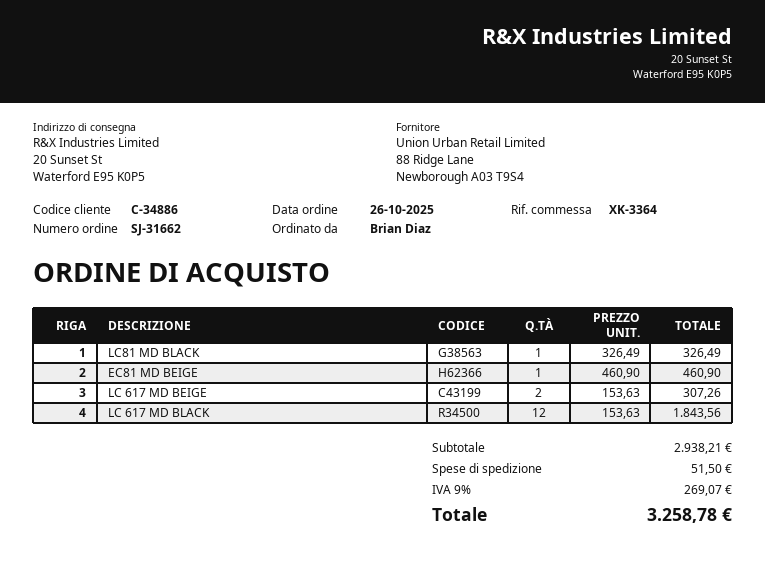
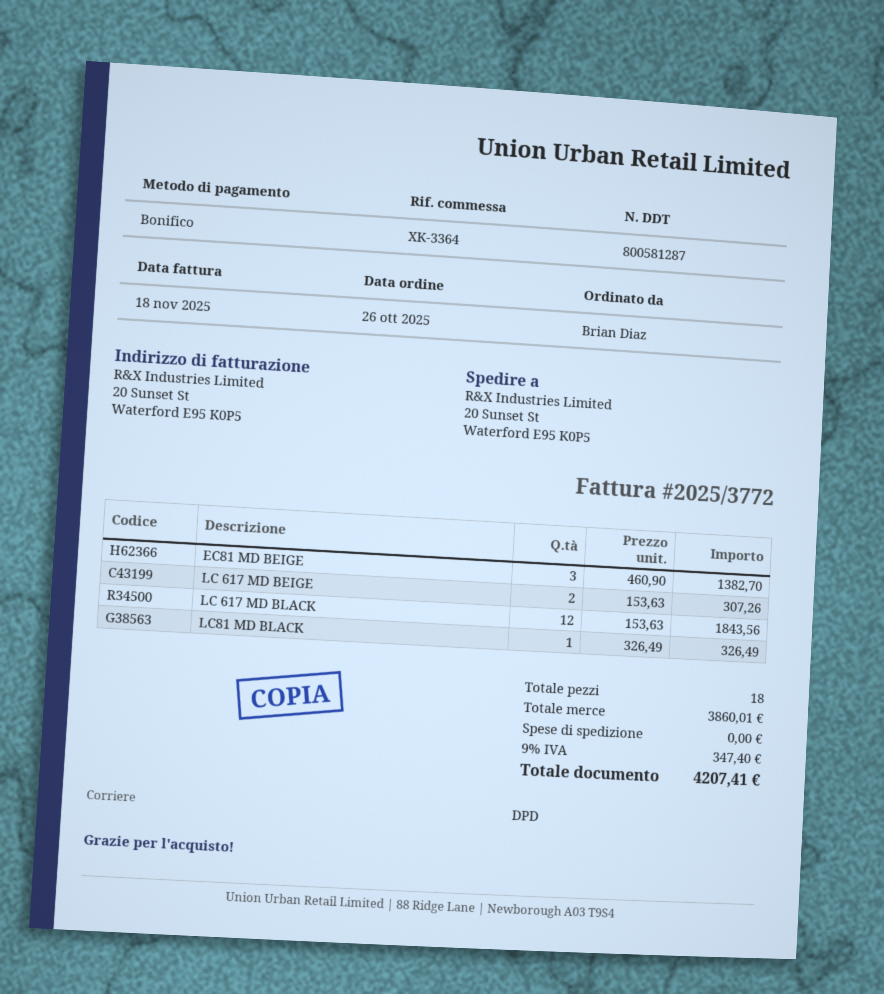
EC81 MD BEIGE: 1 x 460.90 = 460.90 -> 3 x 460.90 = 1382.70
subtotal: 2938.21 -> 3860.01
shipping: 51.50 -> 0.00
tax: 9% = 269.07 -> 9% = 347.40
total: 3258.78 -> 4207.41

